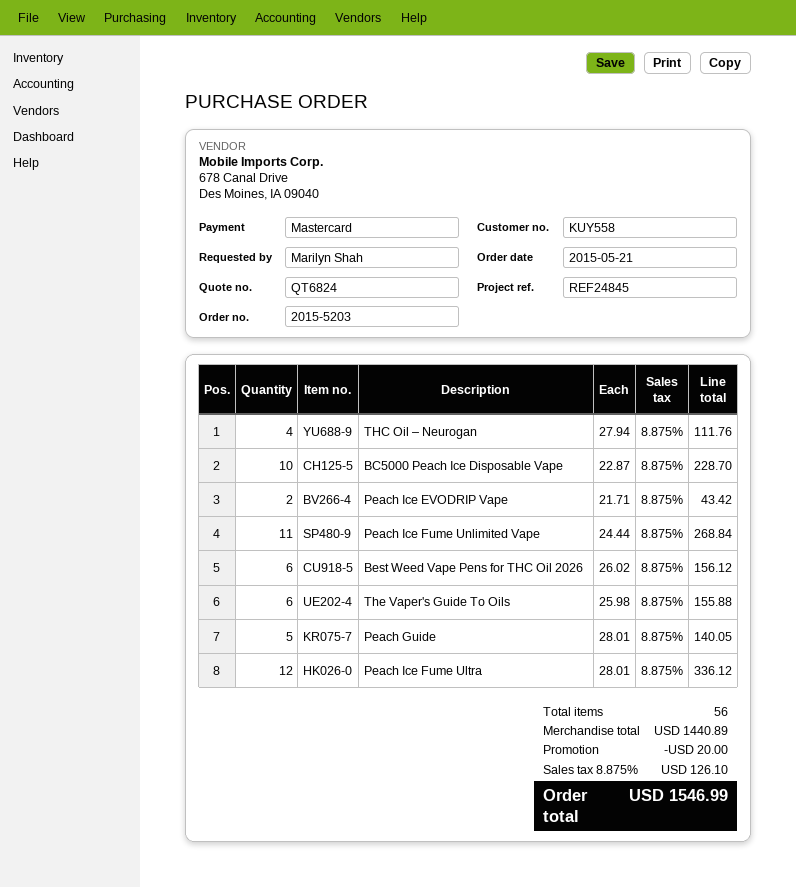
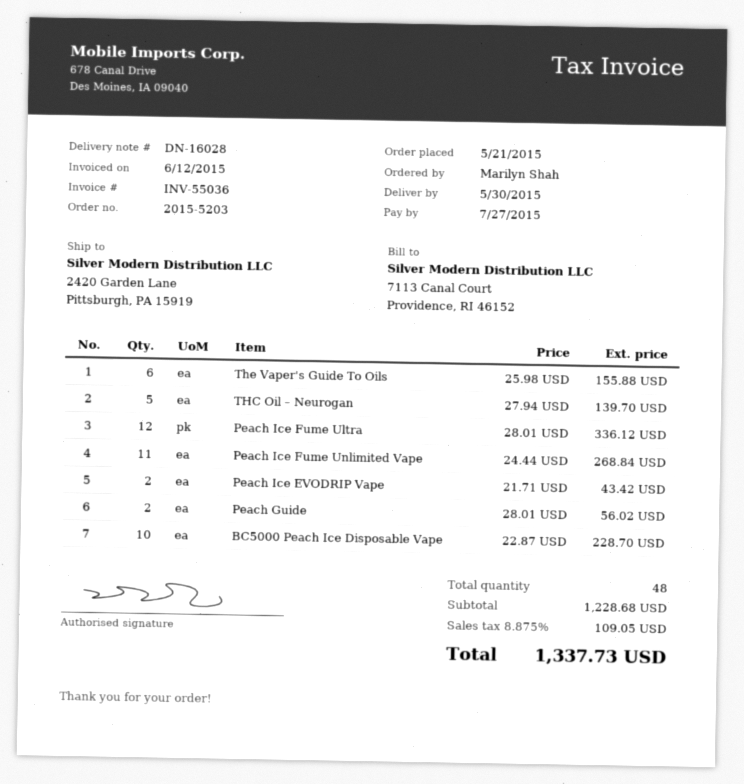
THC Oil – Neurogan: 4 x 27.94 = 111.76 -> 5 x 27.94 = 139.70
Best Weed Vape Pens for THC Oil 2026: 6 x 26.02 = 156.12 -> none
Peach Guide: 5 x 28.01 = 140.05 -> 2 x 28.01 = 56.02
total quantity: 56 -> 48
subtotal: 1440.89 -> 1228.68
discount: 20.00 -> none
tax: 8.875% = 126.10 -> 8.875% = 109.05
total: 1546.99 -> 1337.73

